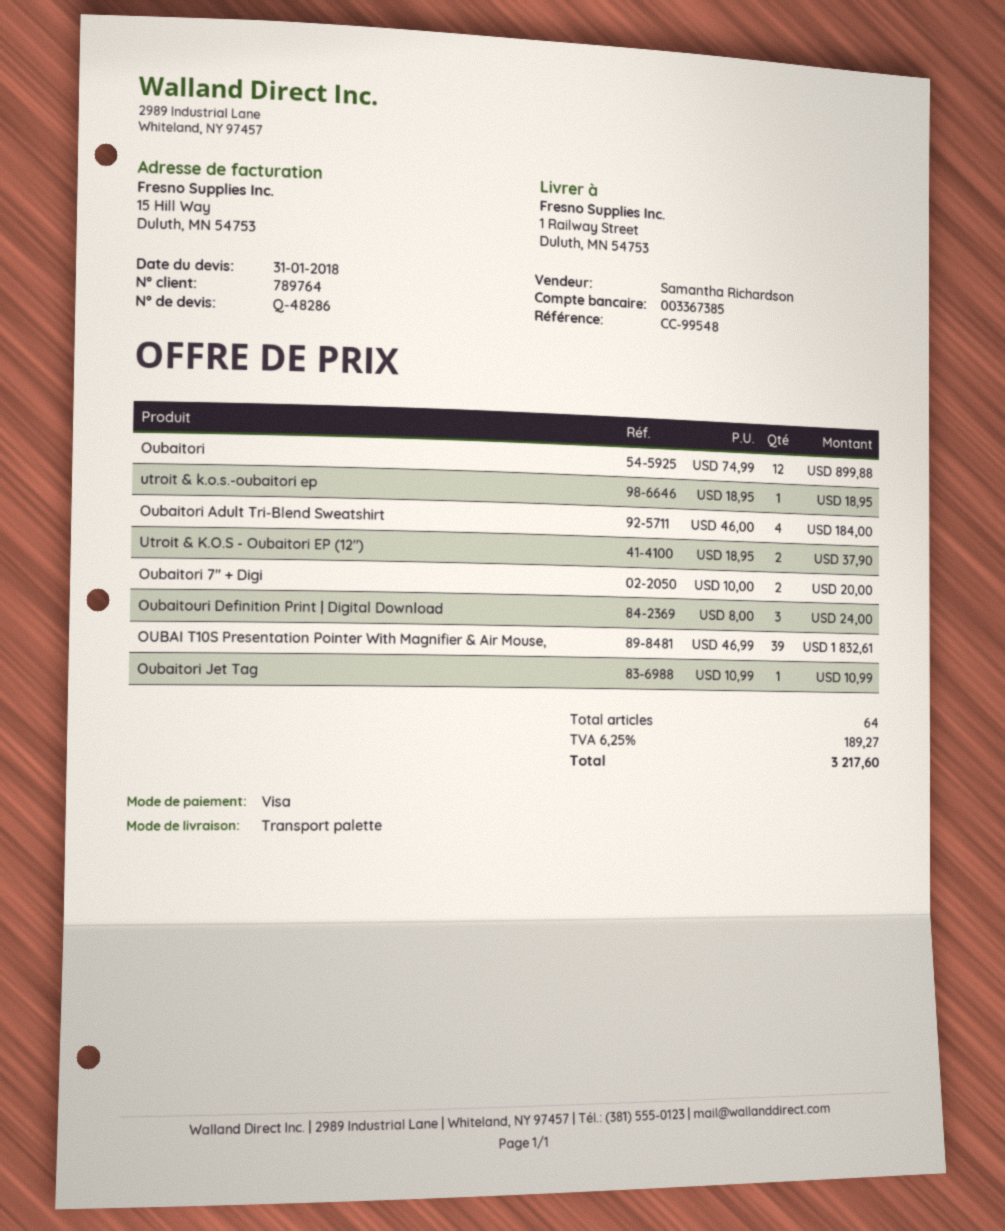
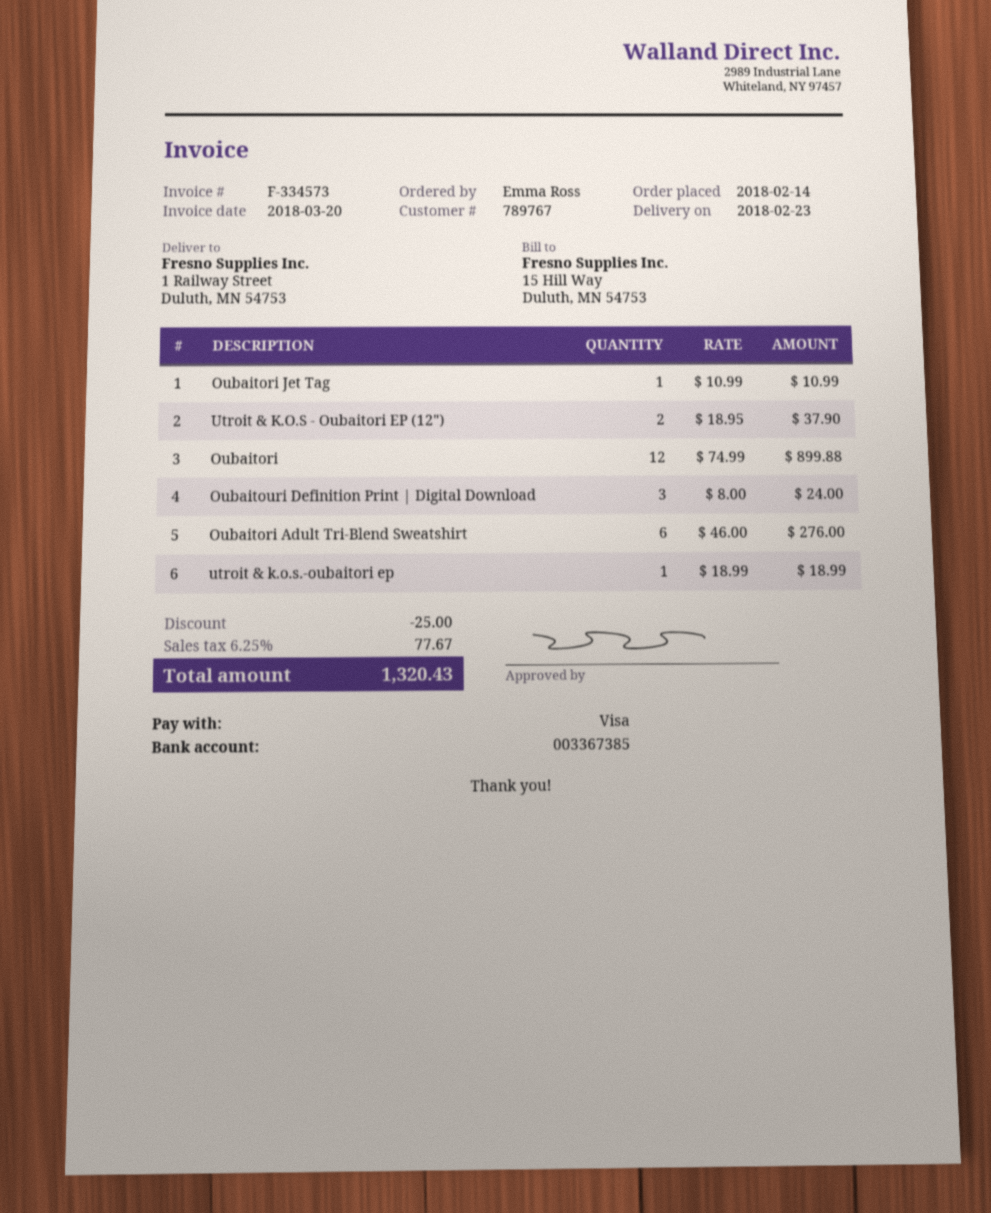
customer number: 789764 -> 789767
utroit & k.o.s.-oubaitori ep: 1 x 18.95 = 18.95 -> 1 x 18.99 = 18.99
Oubaitori Adult Tri-Blend Sweatshirt: 4 x 46.00 = 184.00 -> 6 x 46.00 = 276.00
Oubaitori 7" + Digi: 2 x 10.00 = 20.00 -> none
OUBAI T10S Presentation Pointer With Magnifier & Air Mouse,: 39 x 46.99 = 1832.61 -> none
discount: none -> 25.00
tax: 6.25% = 189.27 -> 6.25% = 77.67
total: 3217.60 -> 1320.43

